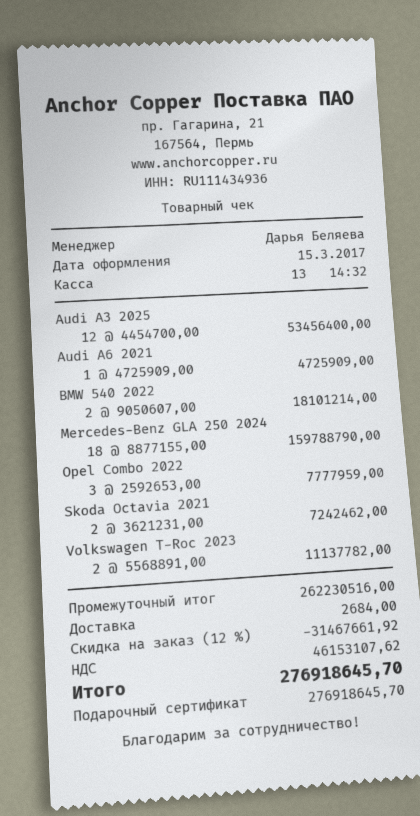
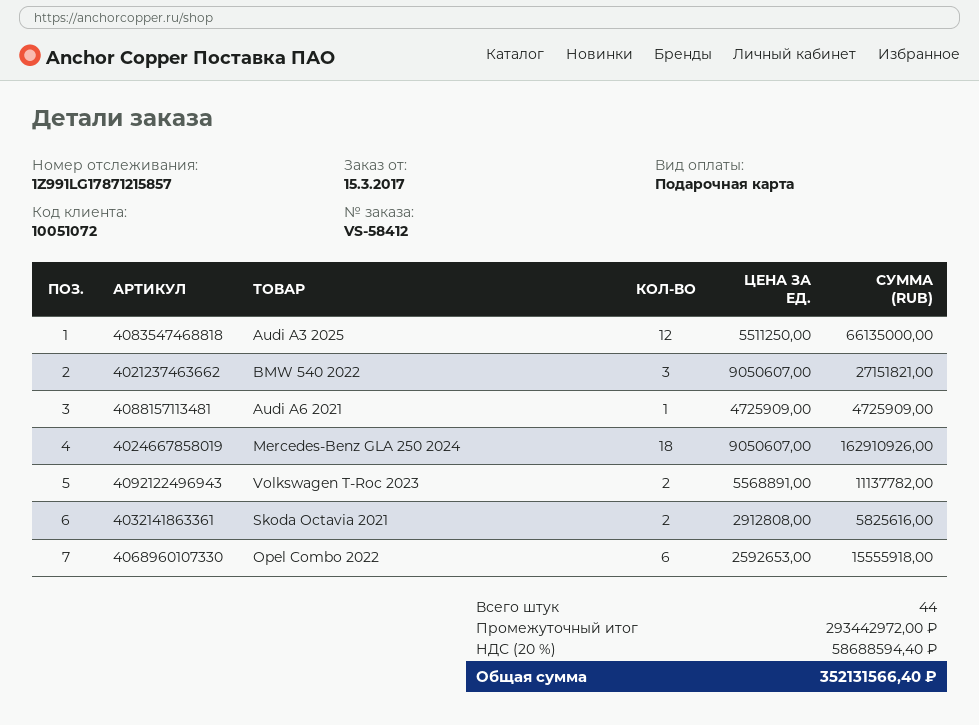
Audi A3 2025: 12 x 4454700.00 = 53456400.00 -> 12 x 5511250.00 = 66135000.00
BMW 540 2022: 2 x 9050607.00 = 18101214.00 -> 3 x 9050607.00 = 27151821.00
Mercedes-Benz GLA 250 2024: 18 x 8877155.00 = 159788790.00 -> 18 x 9050607.00 = 162910926.00
Opel Combo 2022: 3 x 2592653.00 = 7777959.00 -> 6 x 2592653.00 = 15555918.00
Skoda Octavia 2021: 2 x 3621231.00 = 7242462.00 -> 2 x 2912808.00 = 5825616.00
subtotal: 262230516.00 -> 293442972.00
discount: 12% = 31467661.92 -> none
shipping: 2684.00 -> none
tax: 46153107.62 -> 58688594.40
total: 276918645.70 -> 352131566.40

